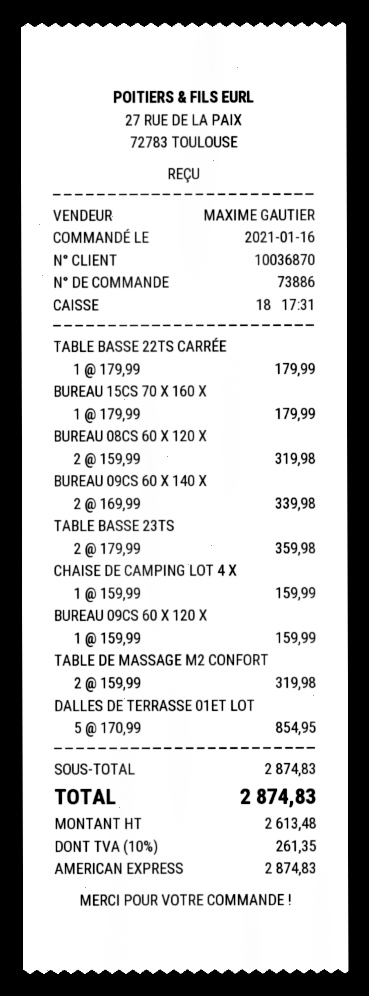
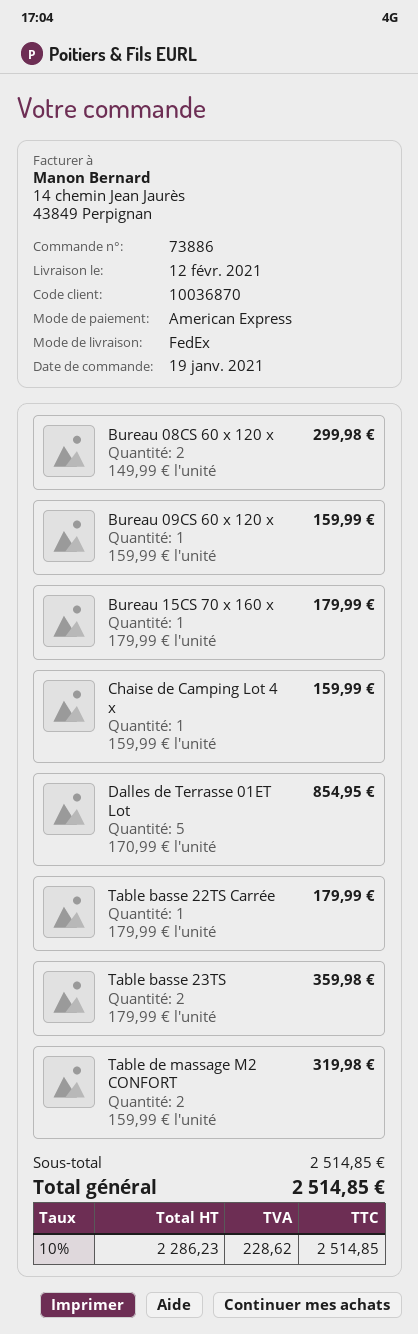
order date: 2021-01-16 -> 2021-01-19
BUREAU 08CS 60 X 120 X: 2 x 159.99 = 319.98 -> 2 x 149.99 = 299.98
BUREAU 09CS 60 X 140 X: 2 x 169.99 = 339.98 -> none
subtotal: 2874.83 -> 2514.85
net: 2613.48 -> 2286.23
tax: 10% = 261.35 -> 10% = 228.62
total: 2874.83 -> 2514.85

